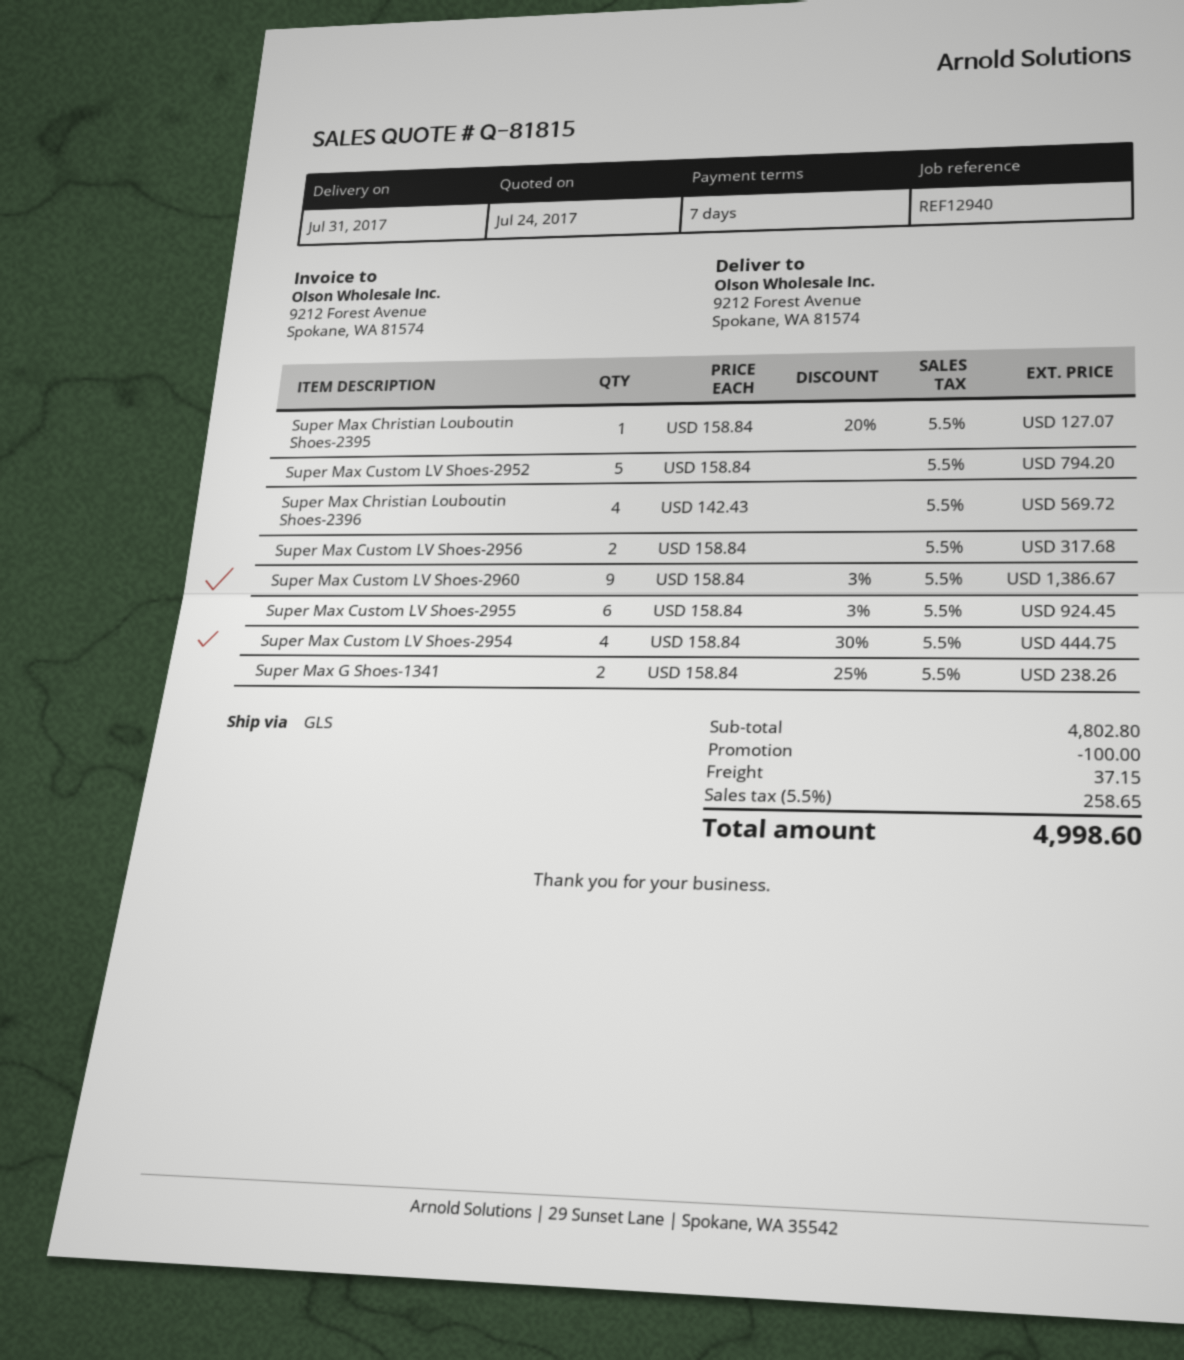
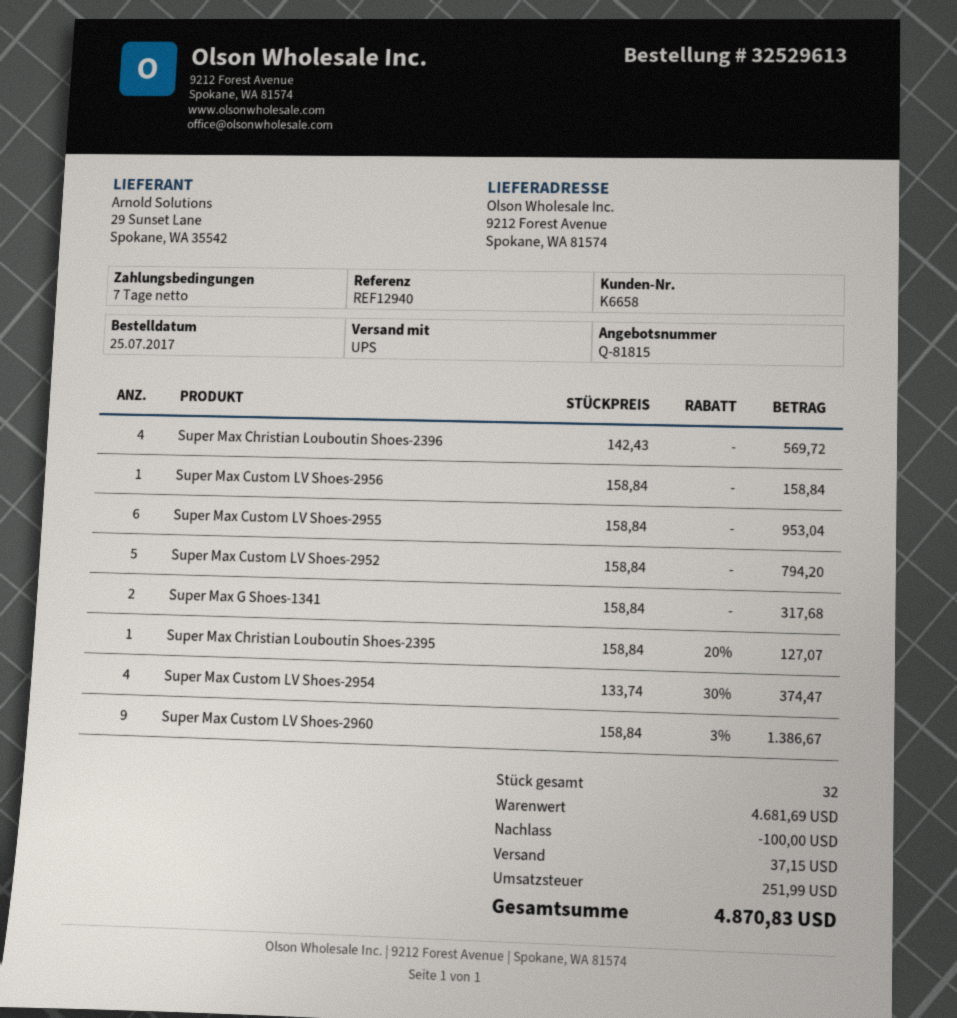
shipping method: GLS -> UPS
Super Max Custom LV Shoes-2956: 2 x 158.84 = 317.68 -> 1 x 158.84 = 158.84
Super Max Custom LV Shoes-2955: 6 x 158.84 - 3% = 924.45 -> 6 x 158.84 = 953.04
Super Max Custom LV Shoes-2954: 4 x 158.84 - 30% = 444.75 -> 4 x 133.74 - 30% = 374.47
Super Max G Shoes-1341: 2 x 158.84 - 25% = 238.26 -> 2 x 158.84 = 317.68
subtotal: 4802.80 -> 4681.69
tax: 258.65 -> 251.99
total: 4998.60 -> 4870.83

